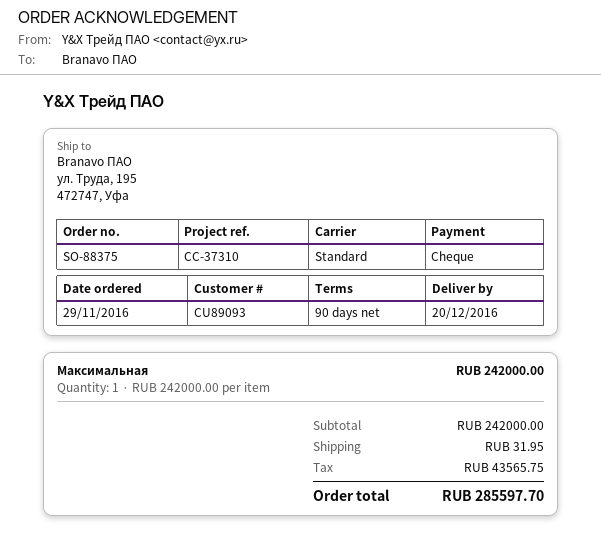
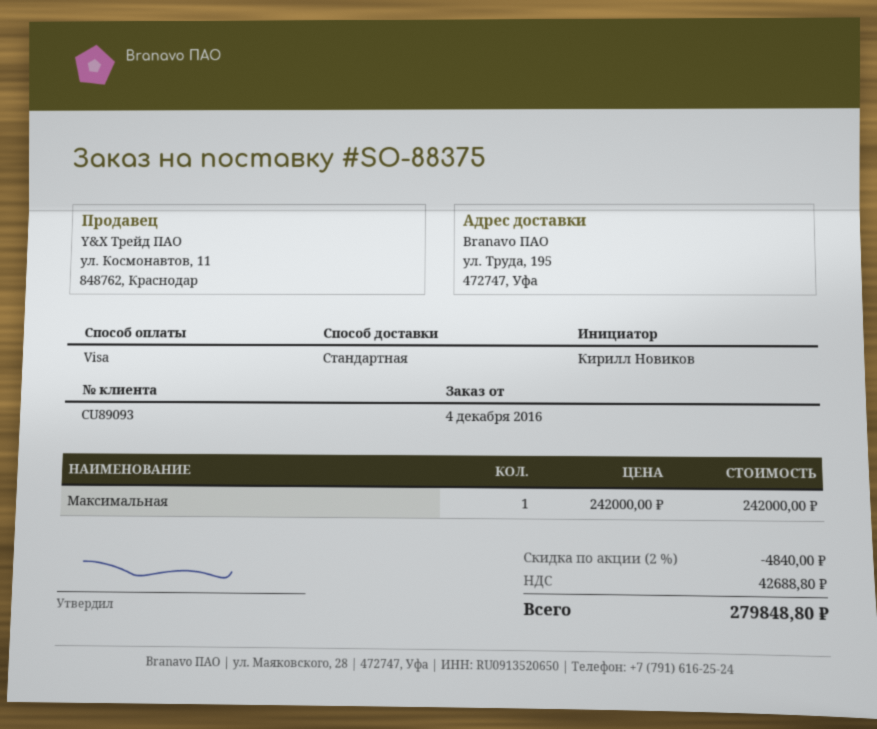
order date: 2016-11-29 -> 2016-12-04
payment method: cheque -> Visa
discount: none -> 2% = 4840.00
shipping: 31.95 -> none
tax: 43565.75 -> 42688.80
total: 285597.70 -> 279848.80

